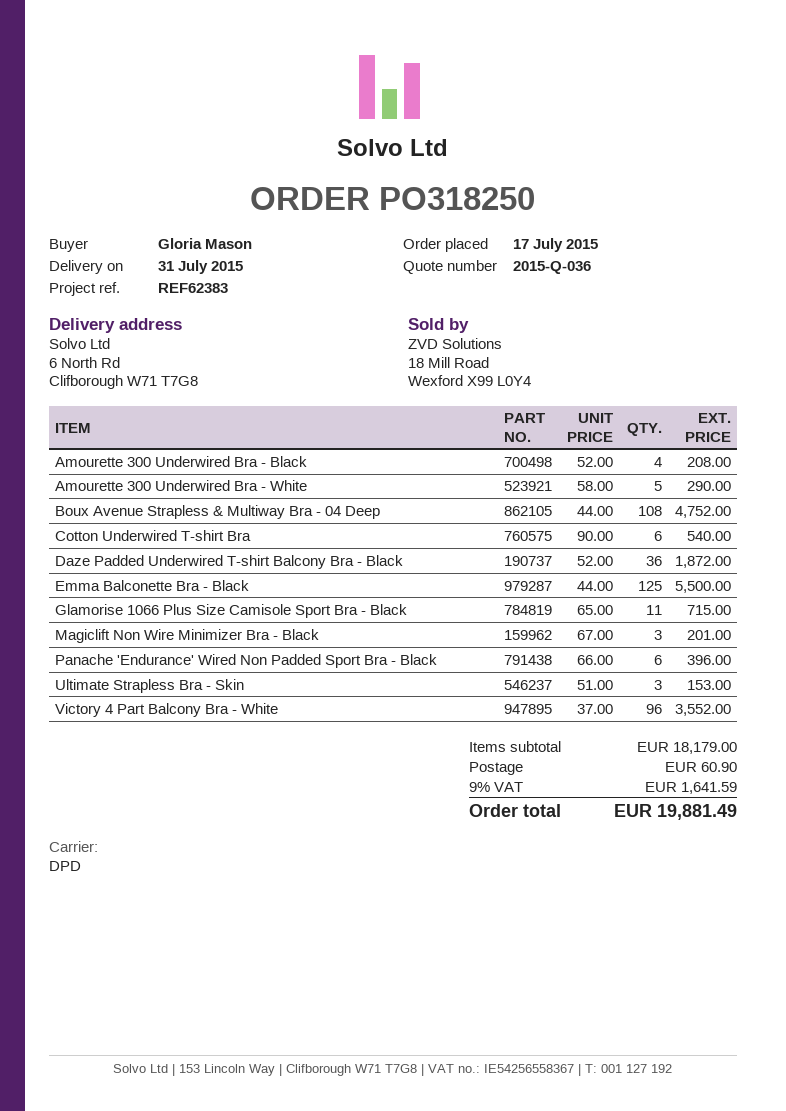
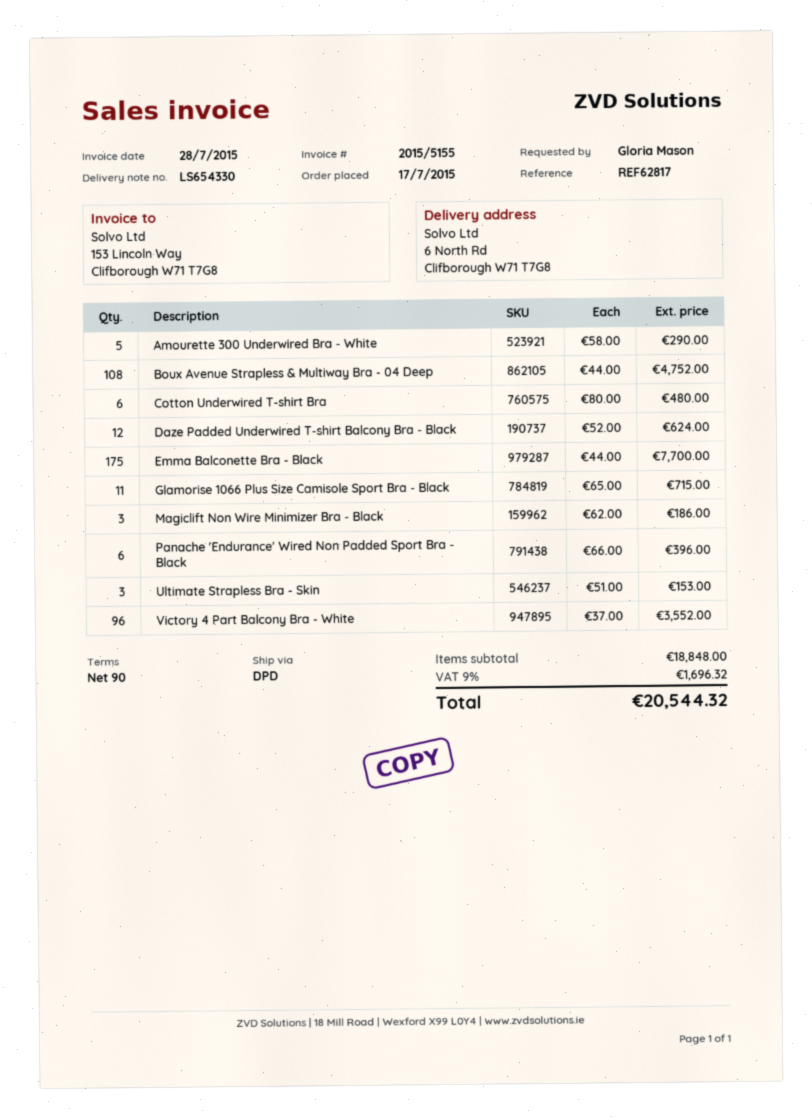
reference: REF62383 -> REF62817
Amourette 300 Underwired Bra - Black: 4 x 52.00 = 208.00 -> none
Cotton Underwired T-shirt Bra: 6 x 90.00 = 540.00 -> 6 x 80.00 = 480.00
Daze Padded Underwired T-shirt Balcony Bra - Black: 36 x 52.00 = 1872.00 -> 12 x 52.00 = 624.00
Emma Balconette Bra - Black: 125 x 44.00 = 5500.00 -> 175 x 44.00 = 7700.00
Magiclift Non Wire Minimizer Bra - Black: 3 x 67.00 = 201.00 -> 3 x 62.00 = 186.00
subtotal: 18179.00 -> 18848.00
shipping: 60.90 -> none
tax: 9% = 1641.59 -> 9% = 1696.32
total: 19881.49 -> 20544.32

